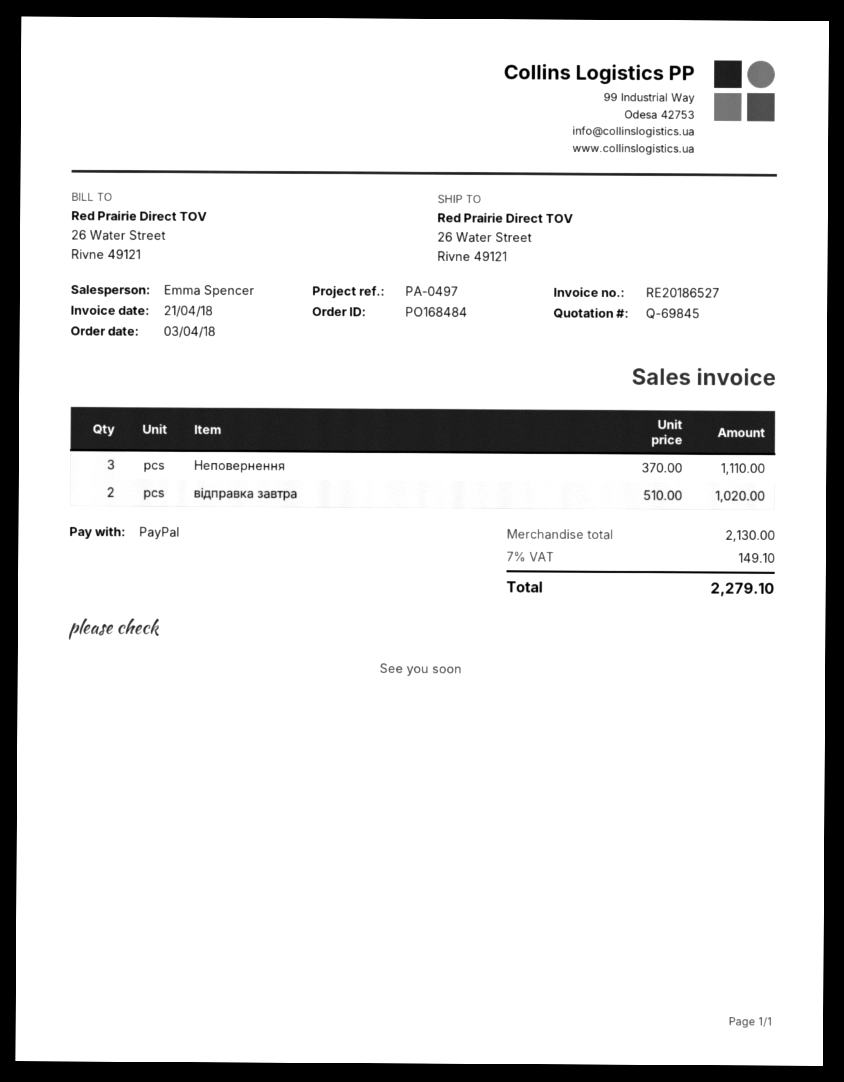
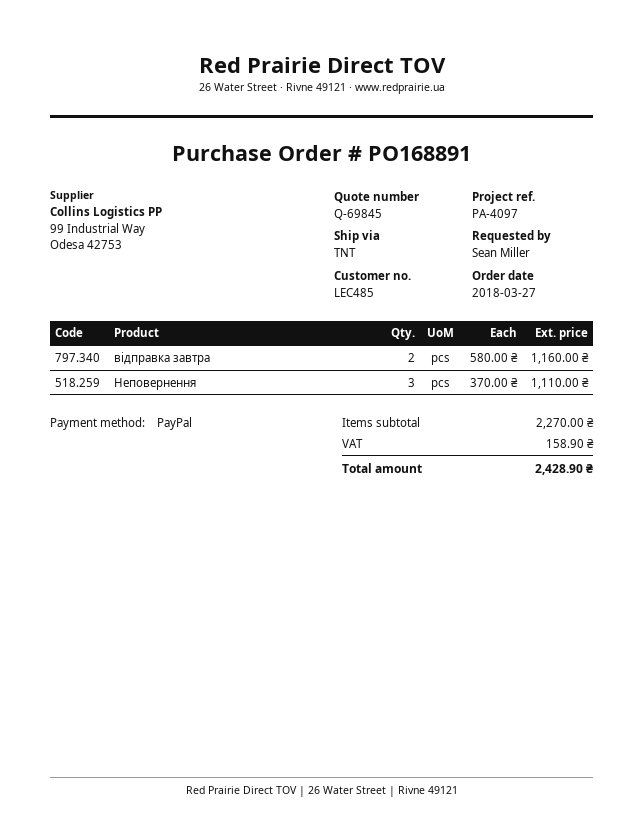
order number: PO168484 -> PO168891
order date: 2018-04-03 -> 2018-03-27
reference: PA-0497 -> PA-4097
відправка завтра: 2 x 510.00 = 1020.00 -> 2 x 580.00 = 1160.00
subtotal: 2130.00 -> 2270.00
tax: 149.10 -> 158.90
total: 2279.10 -> 2428.90

